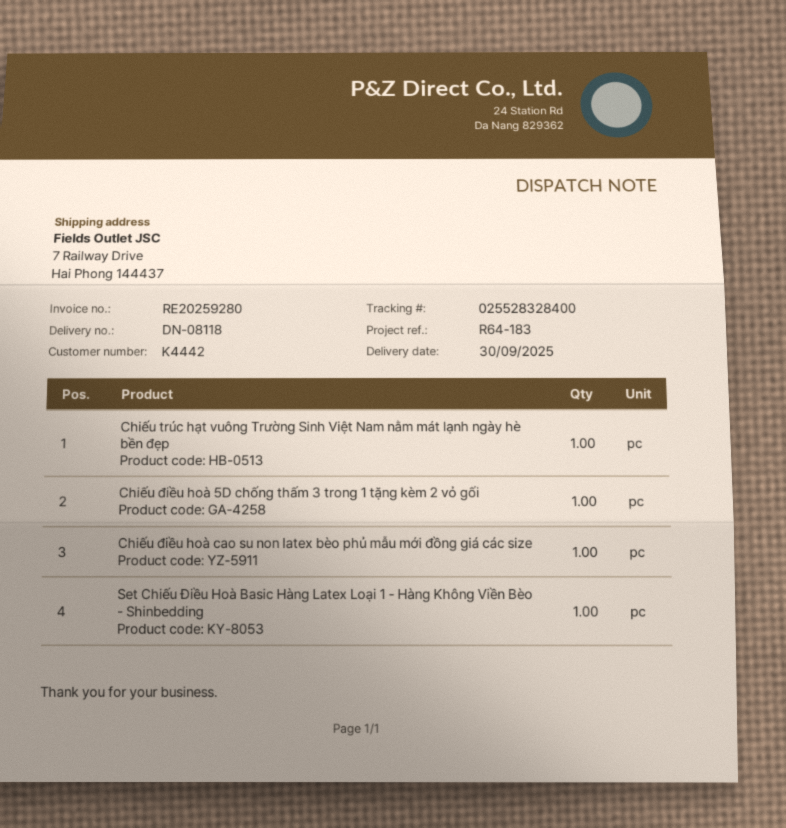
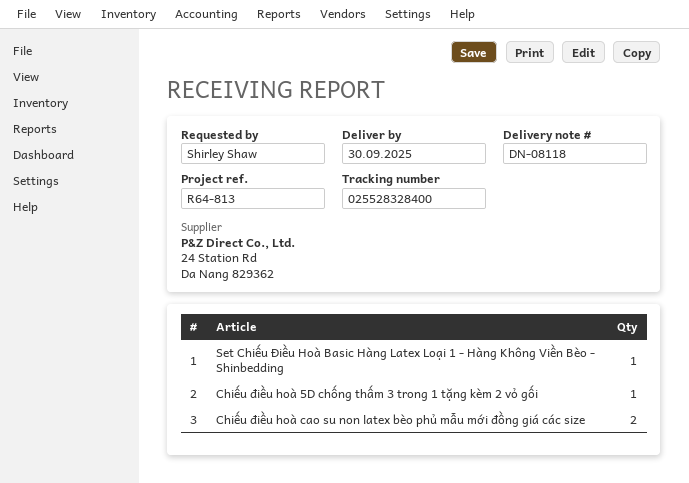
reference: R64-183 -> R64-813
Chiếu trúc hạt vuông Trường Sinh Việt Nam nằm mát lạnh ngày hè bền đẹp: 1 -> none
Chiếu điều hoà cao su non latex bèo phủ mẫu mới đồng giá các size: 1 -> 2

